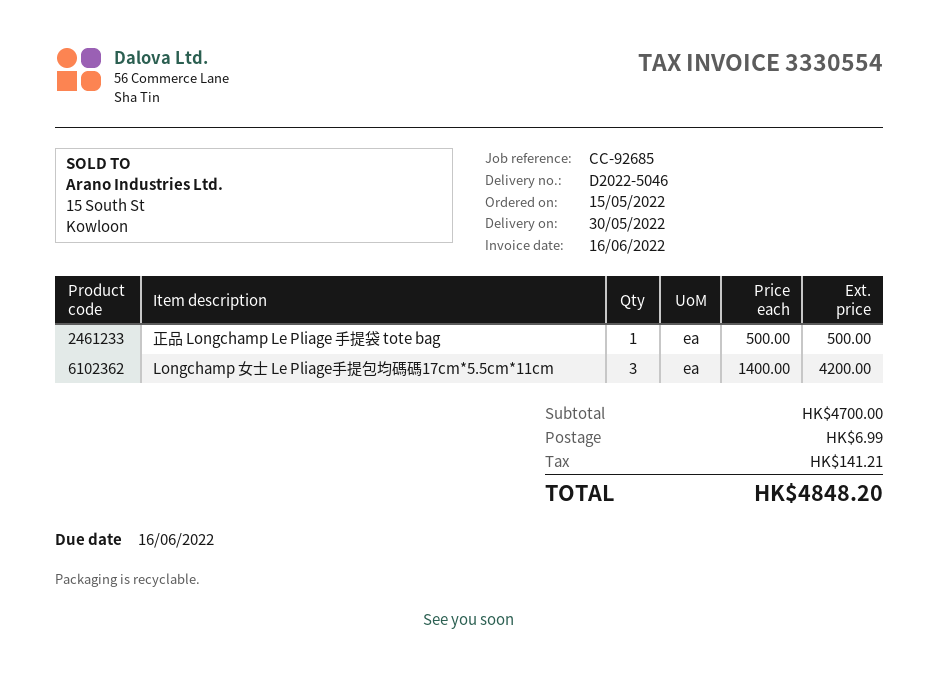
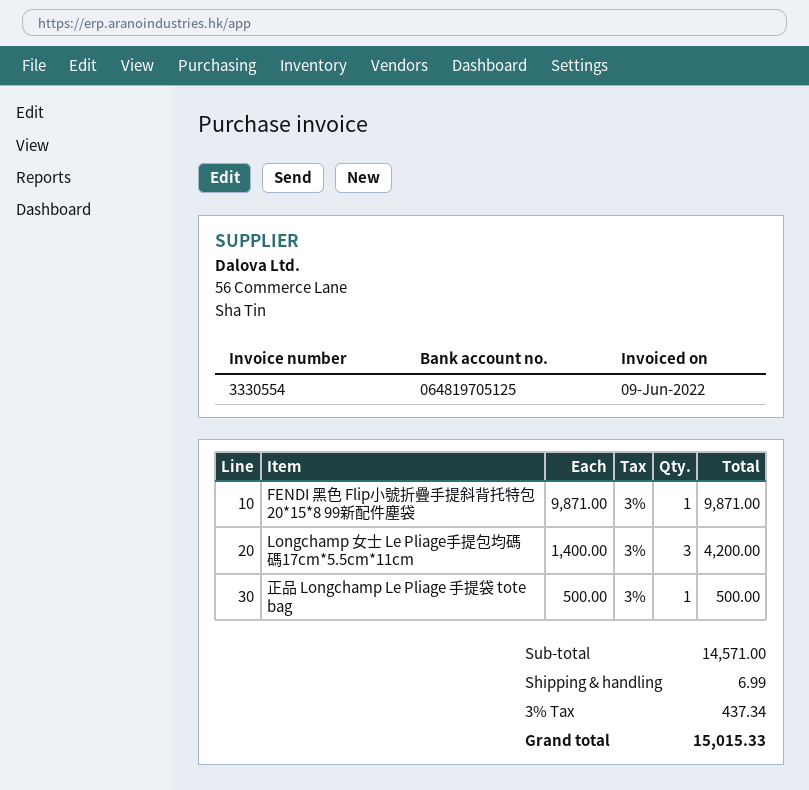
invoice date: 2022-06-16 -> 2022-06-09
FENDI 黑色 Flip小號折疊手提斜背托特包 20*15*8 99新配件塵袋: none -> 1 x 9871.00 = 9871.00
subtotal: 4700.00 -> 14571.00
tax: 141.21 -> 437.34
total: 4848.20 -> 15015.33

